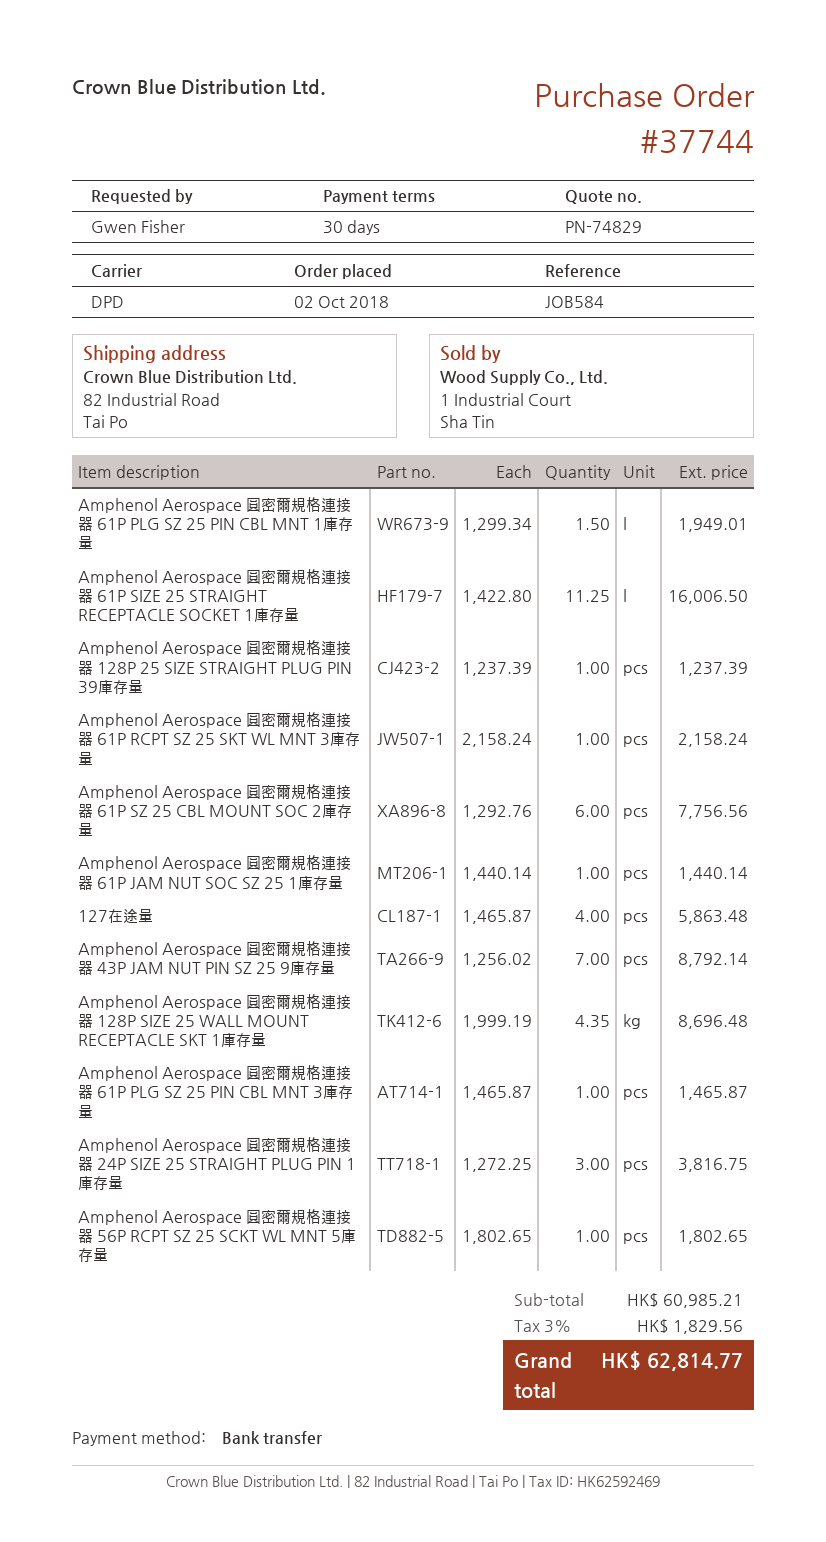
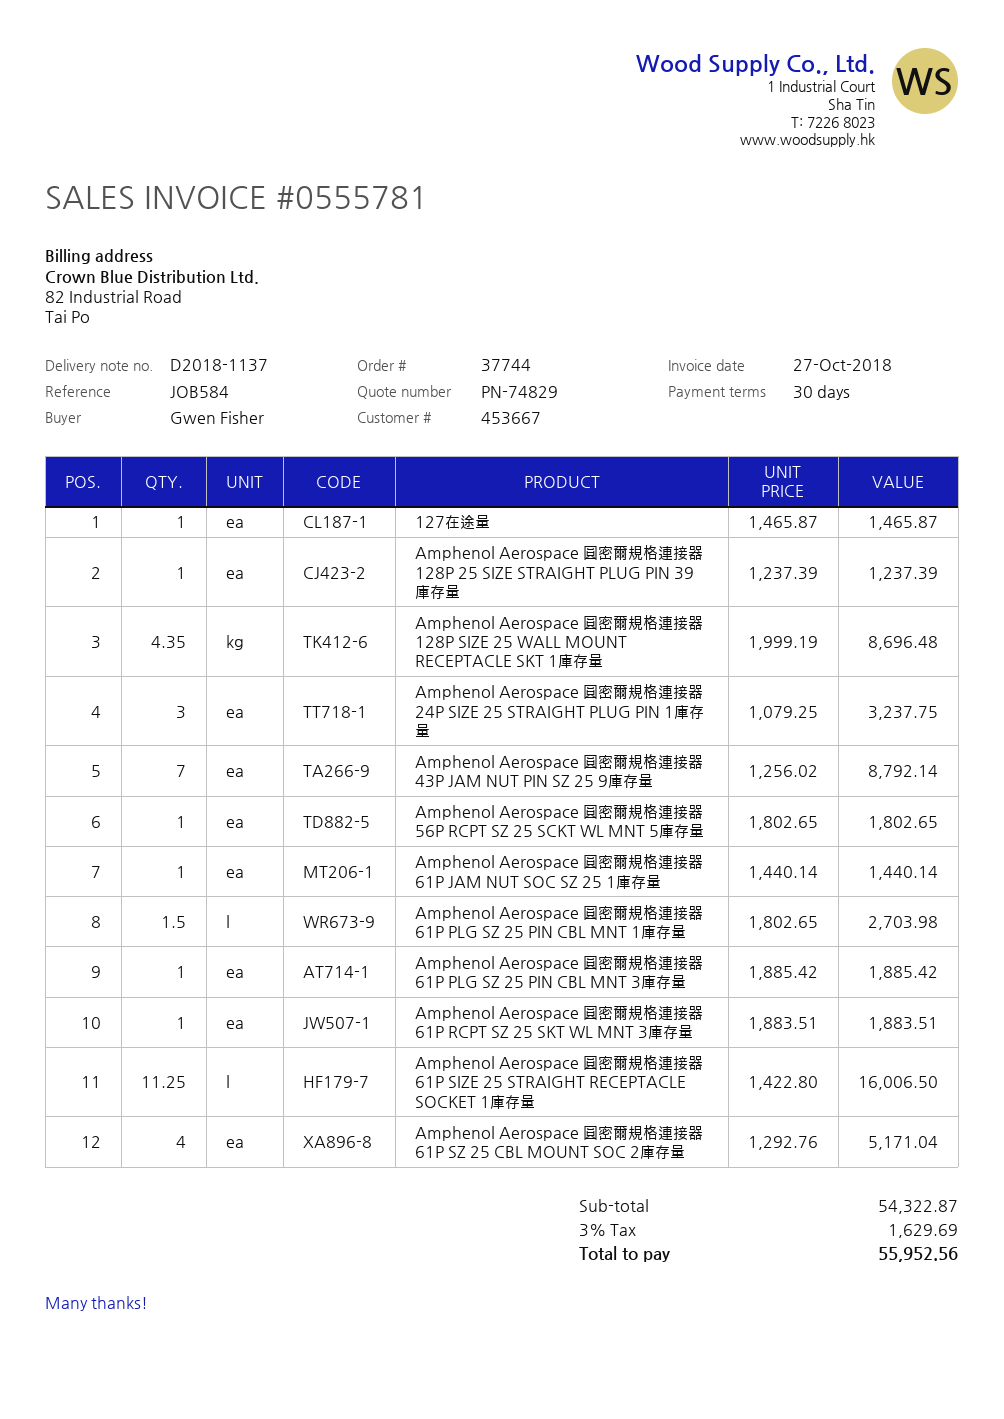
Amphenol Aerospace 圓密爾規格連接器 61P PLG SZ 25 PIN CBL MNT 1庫存量: 1.5 x 1299.34 = 1949.01 -> 1.5 x 1802.65 = 2703.98
Amphenol Aerospace 圓密爾規格連接器 61P RCPT SZ 25 SKT WL MNT 3庫存量: 1 x 2158.24 = 2158.24 -> 1 x 1883.51 = 1883.51
Amphenol Aerospace 圓密爾規格連接器 61P SZ 25 CBL MOUNT SOC 2庫存量: 6 x 1292.76 = 7756.56 -> 4 x 1292.76 = 5171.04
127在途量: 4 x 1465.87 = 5863.48 -> 1 x 1465.87 = 1465.87
Amphenol Aerospace 圓密爾規格連接器 61P PLG SZ 25 PIN CBL MNT 3庫存量: 1 x 1465.87 = 1465.87 -> 1 x 1885.42 = 1885.42
Amphenol Aerospace 圓密爾規格連接器 24P SIZE 25 STRAIGHT PLUG PIN 1庫存量: 3 x 1272.25 = 3816.75 -> 3 x 1079.25 = 3237.75
subtotal: 60985.21 -> 54322.87
tax: 3% = 1829.56 -> 3% = 1629.69
total: 62814.77 -> 55952.56

